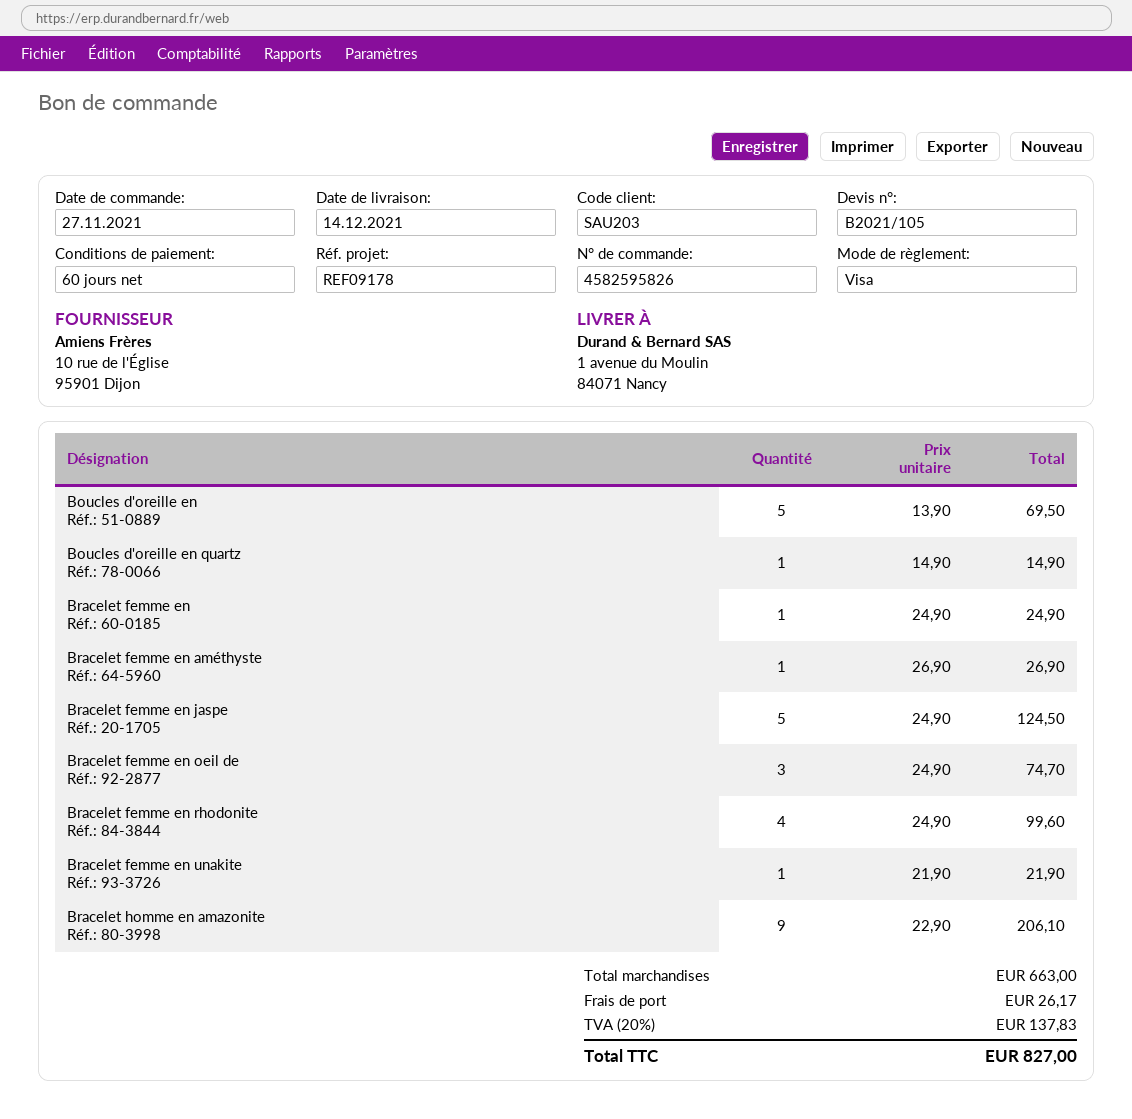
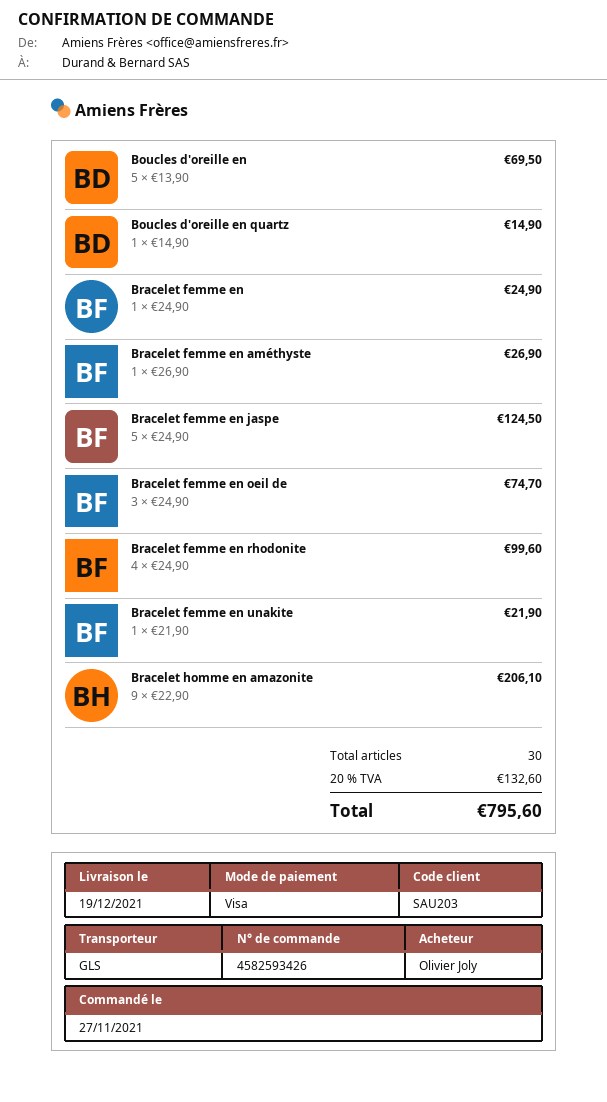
order number: 4582595826 -> 4582593426
delivery date: 2021-12-14 -> 2021-12-19
shipping: 26.17 -> none
tax: 20% = 137.83 -> 20% = 132.60
total: 827.00 -> 795.60

